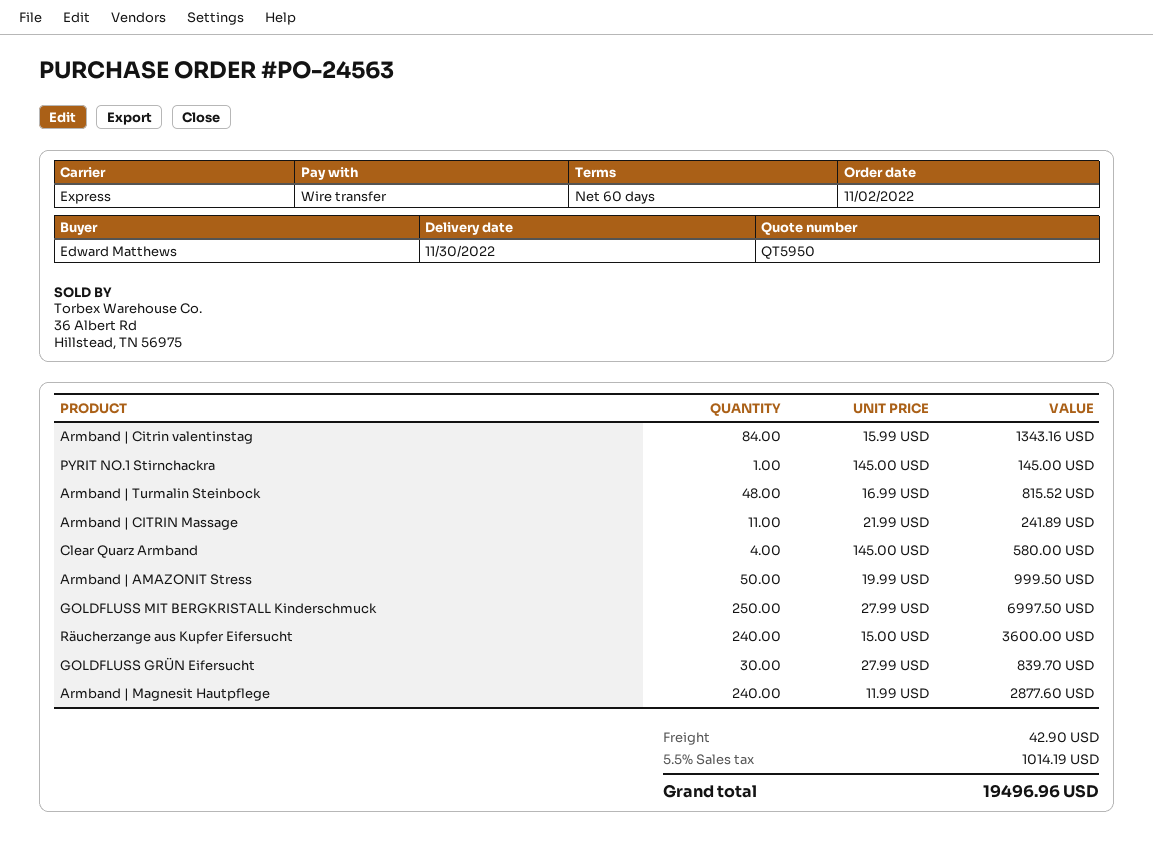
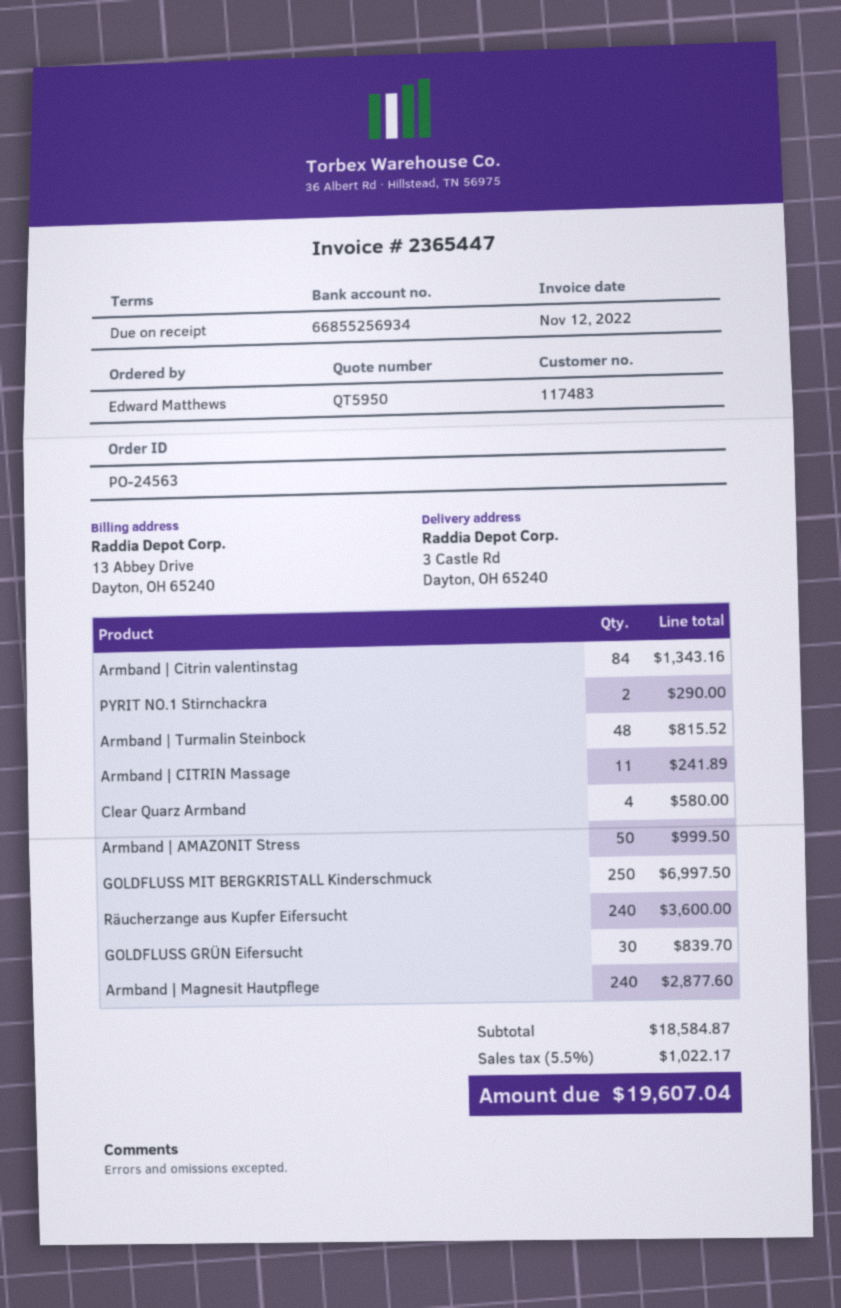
payment terms: 60 days -> on receipt
PYRIT NO.1 Stirnchackra: 1 for 145.00 -> 2 for 290.00
shipping: 42.90 -> none
tax: 5.5% = 1014.19 -> 5.5% = 1022.17
total: 19496.96 -> 19607.04

